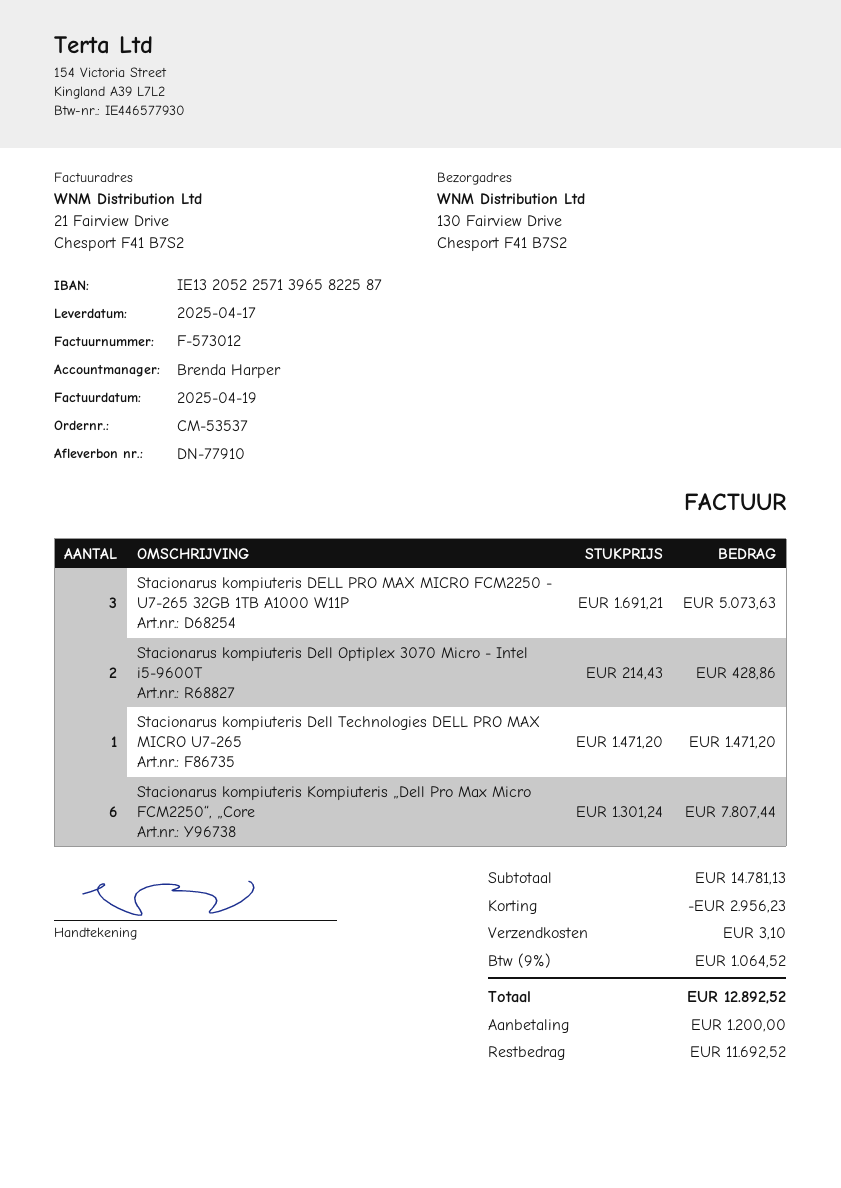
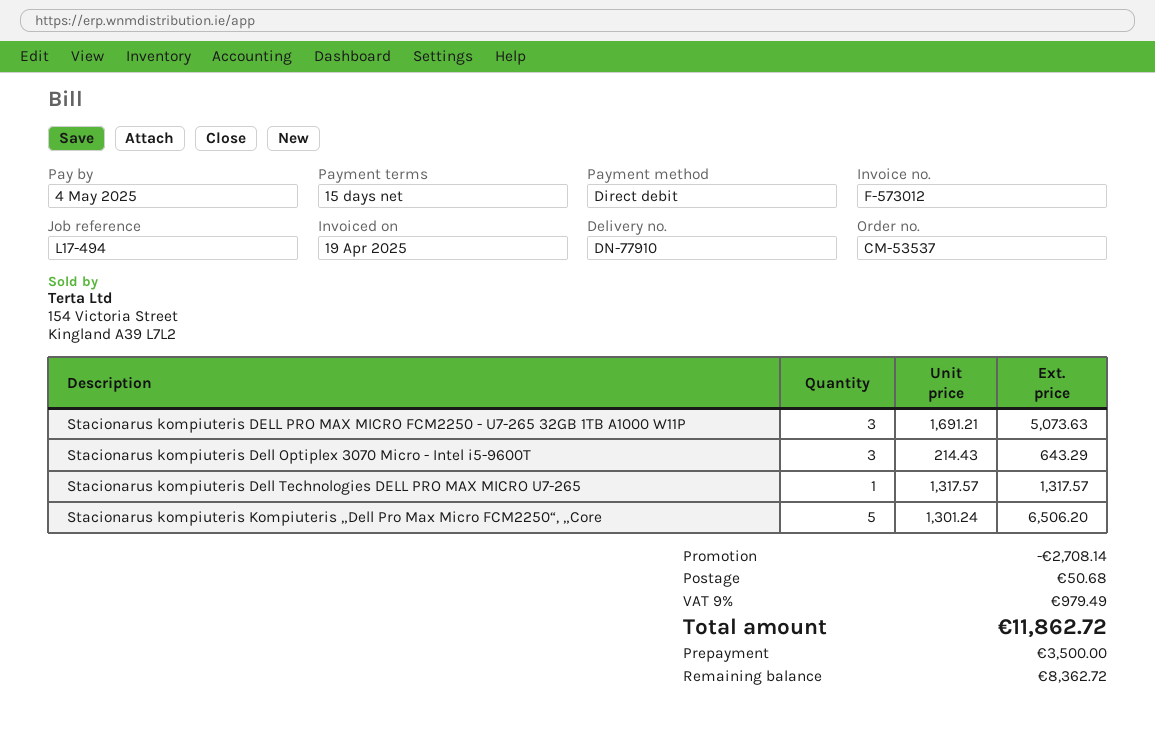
Stacionarus kompiuteris Dell Optiplex 3070 Micro - Intel i5-9600T: 2 x 214.43 = 428.86 -> 3 x 214.43 = 643.29
Stacionarus kompiuteris Dell Technologies DELL PRO MAX MICRO U7-265: 1 x 1471.20 = 1471.20 -> 1 x 1317.57 = 1317.57
Stacionarus kompiuteris Kompiuteris „Dell Pro Max Micro FCM2250“, „Core: 6 x 1301.24 = 7807.44 -> 5 x 1301.24 = 6506.20
discount: 2956.23 -> 2708.14
shipping: 3.10 -> 50.68
tax: 9% = 1064.52 -> 9% = 979.49
total: 12892.52 -> 11862.72
deposit: 1200.00 -> 3500.00
balance: 11692.52 -> 8362.72

